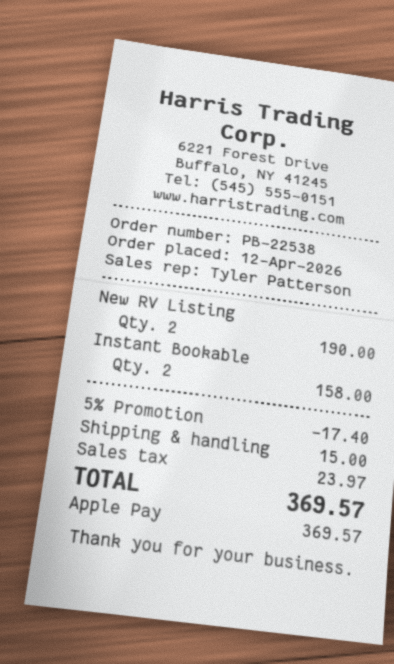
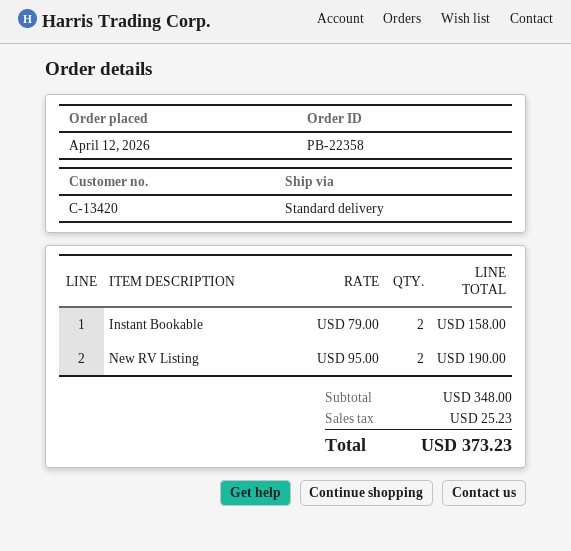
order number: PB-22538 -> PB-22358
discount: 5% = 17.40 -> none
shipping: 15.00 -> none
tax: 23.97 -> 25.23
total: 369.57 -> 373.23

